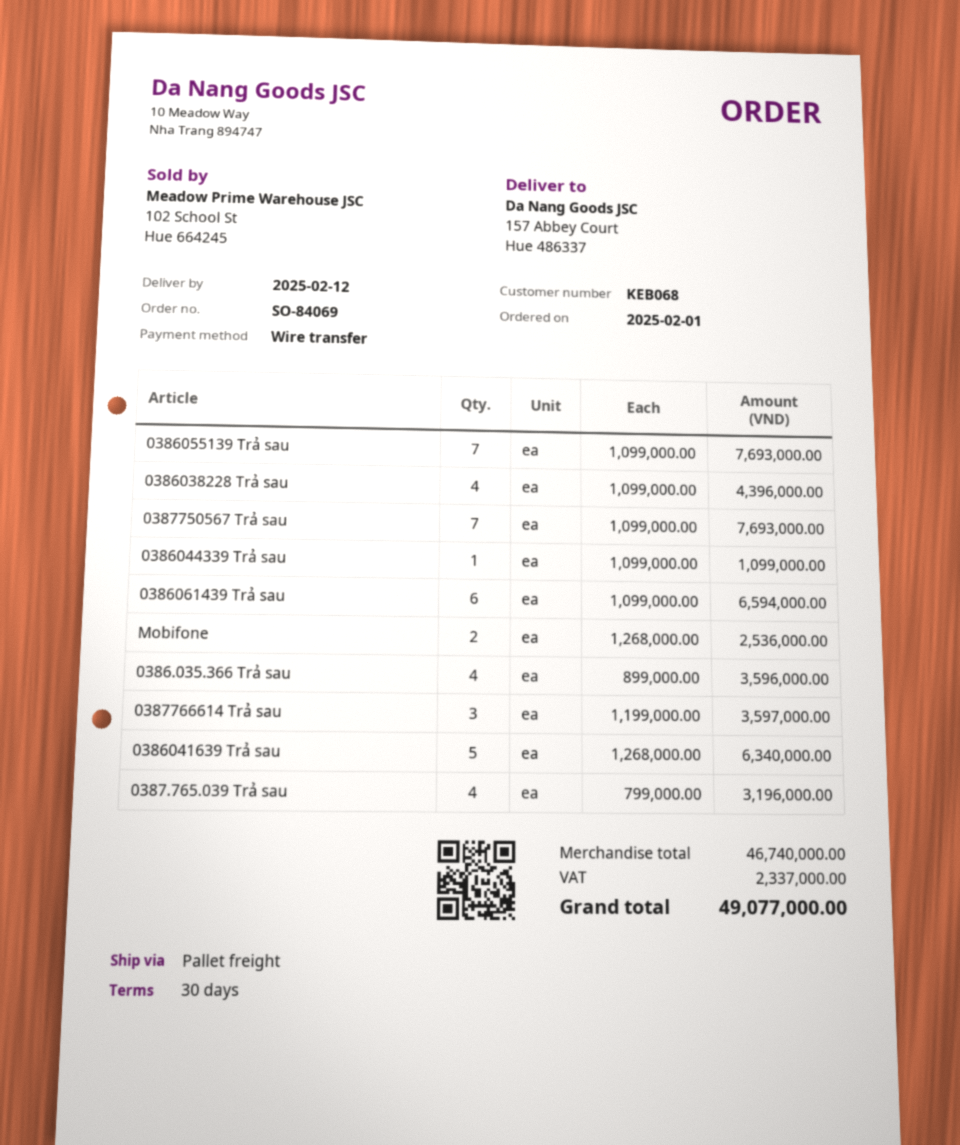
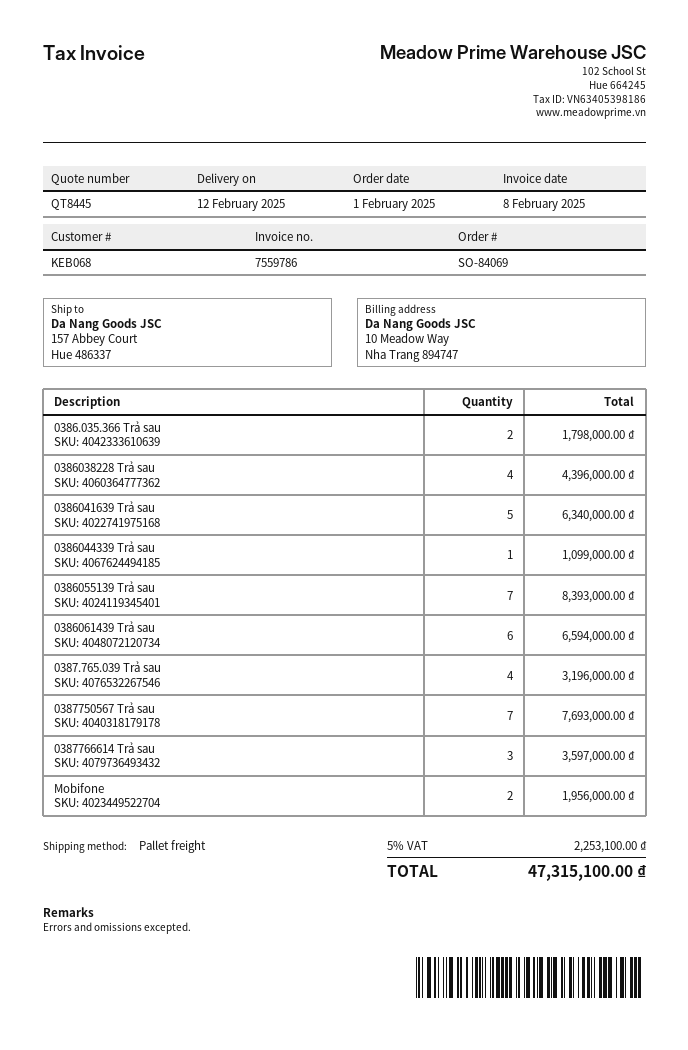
0386055139 Trả sau: 7 for 7693000.00 -> 7 for 8393000.00
Mobifone: 2 for 2536000.00 -> 2 for 1956000.00
0386.035.366 Trả sau: 4 for 3596000.00 -> 2 for 1798000.00
tax: 2337000.00 -> 2253100.00
total: 49077000.00 -> 47315100.00

